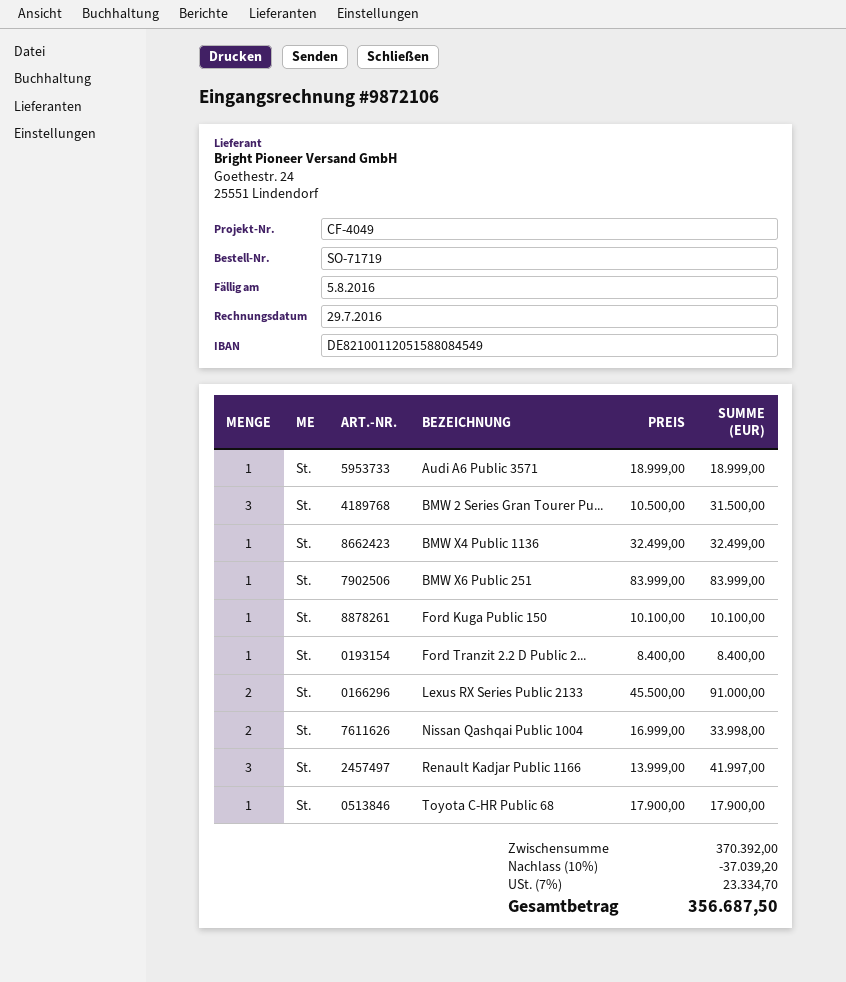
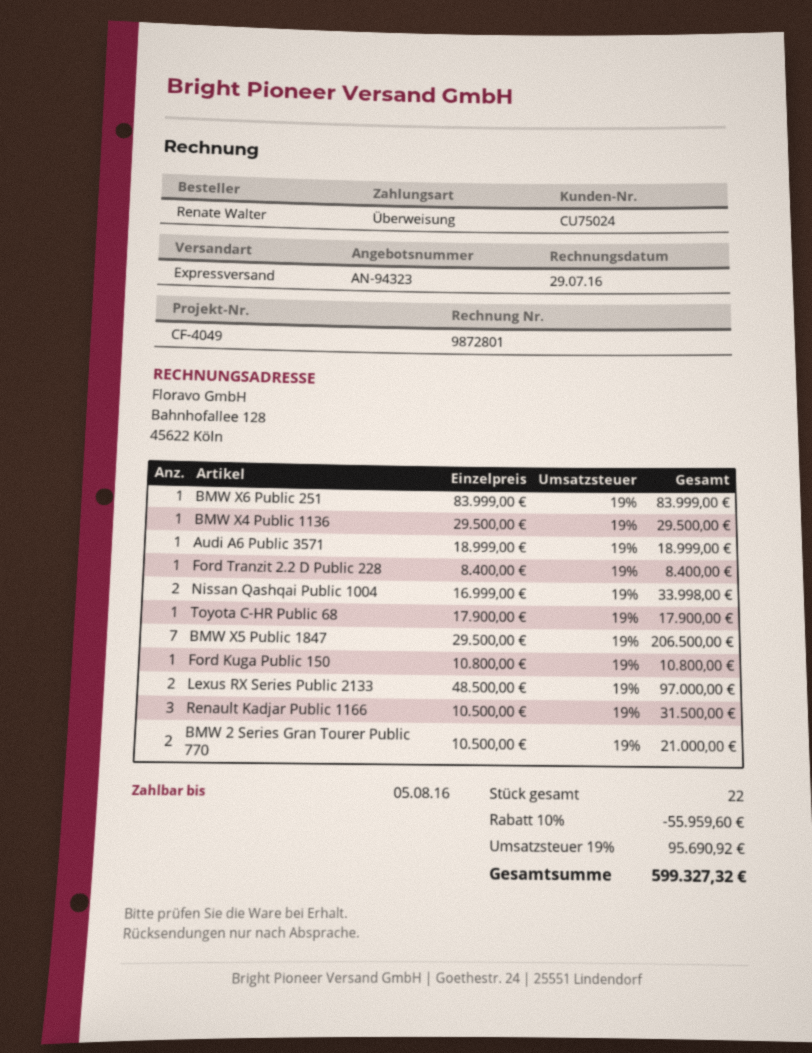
invoice number: 9872106 -> 9872801
BMW 2 Series Gran Tourer Pu...: 3 x 10500.00 = 31500.00 -> 2 x 10500.00 = 21000.00
BMW X4 Public 1136: 1 x 32499.00 = 32499.00 -> 1 x 29500.00 = 29500.00
Ford Kuga Public 150: 1 x 10100.00 = 10100.00 -> 1 x 10800.00 = 10800.00
Lexus RX Series Public 2133: 2 x 45500.00 = 91000.00 -> 2 x 48500.00 = 97000.00
Renault Kadjar Public 1166: 3 x 13999.00 = 41997.00 -> 3 x 10500.00 = 31500.00
BMW X5 Public 1847: none -> 7 x 29500.00 = 206500.00
discount: 10% = 37039.20 -> 10% = 55959.60
tax: 7% = 23334.70 -> 19% = 95690.92
total: 356687.50 -> 599327.32

